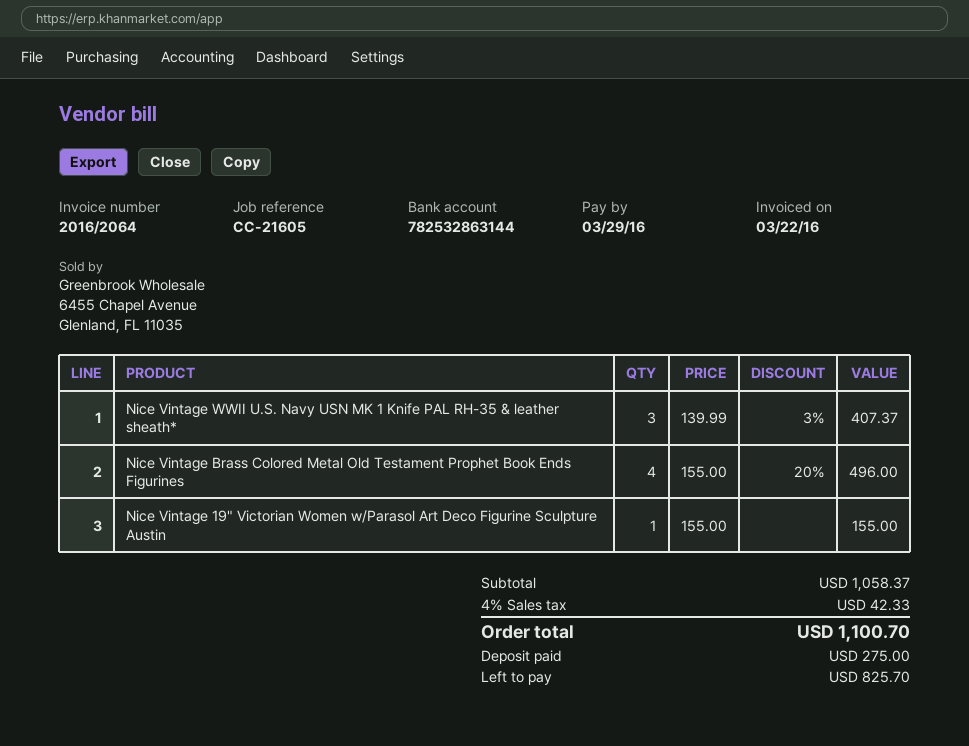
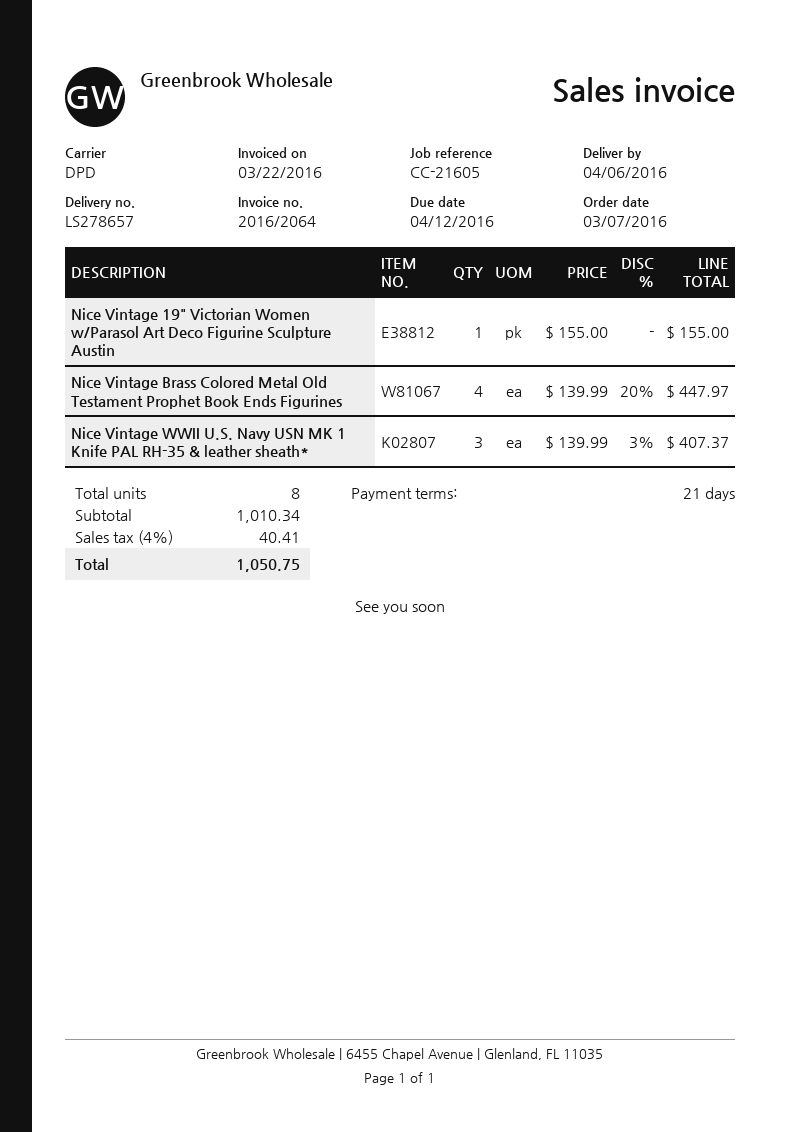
due date: 2016-03-29 -> 2016-04-12
Nice Vintage Brass Colored Metal Old Testament Prophet Book Ends Figurines: 4 x 155.00 - 20% = 496.00 -> 4 x 139.99 - 20% = 447.97
subtotal: 1058.37 -> 1010.34
tax: 4% = 42.33 -> 4% = 40.41
total: 1100.70 -> 1050.75

